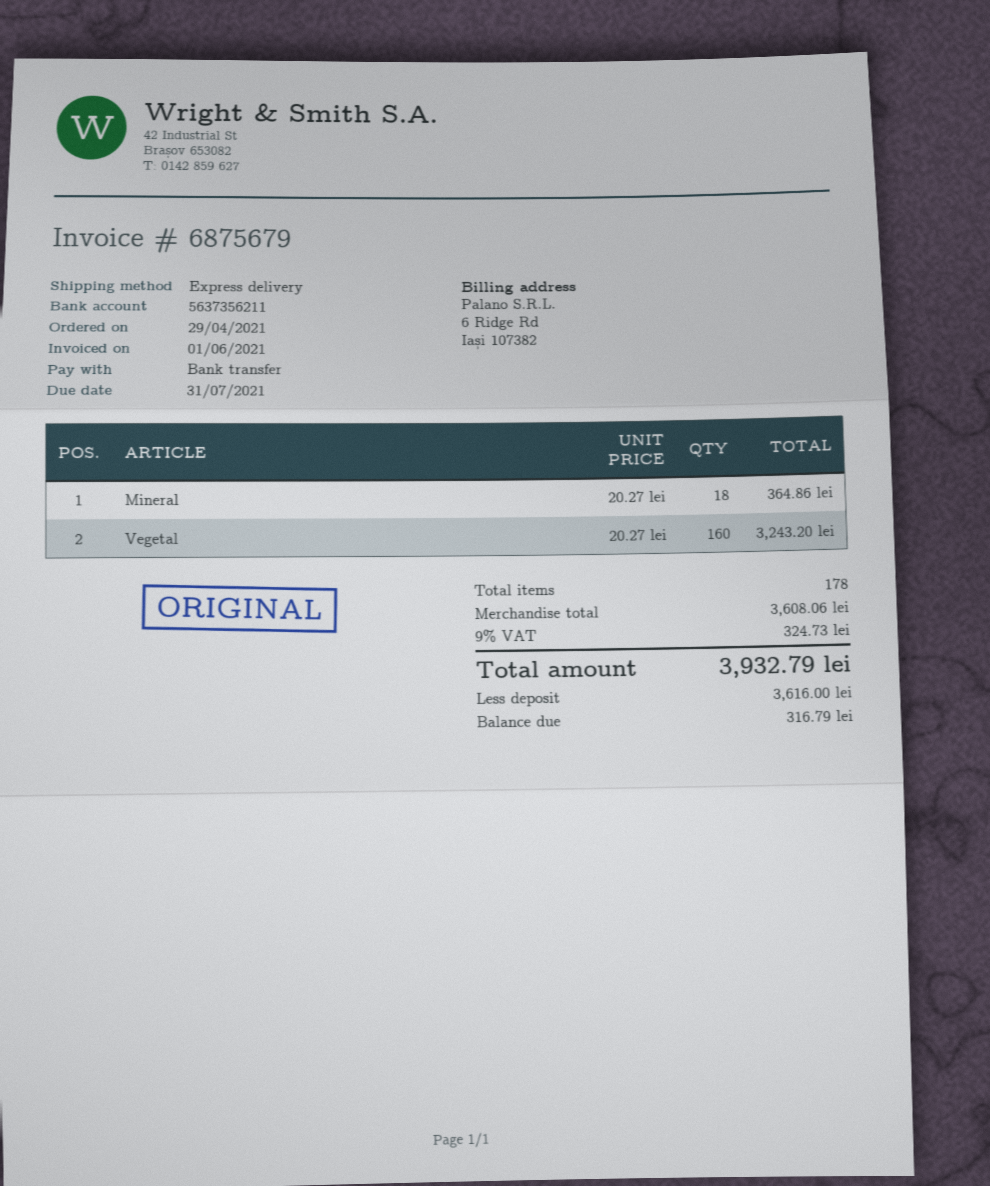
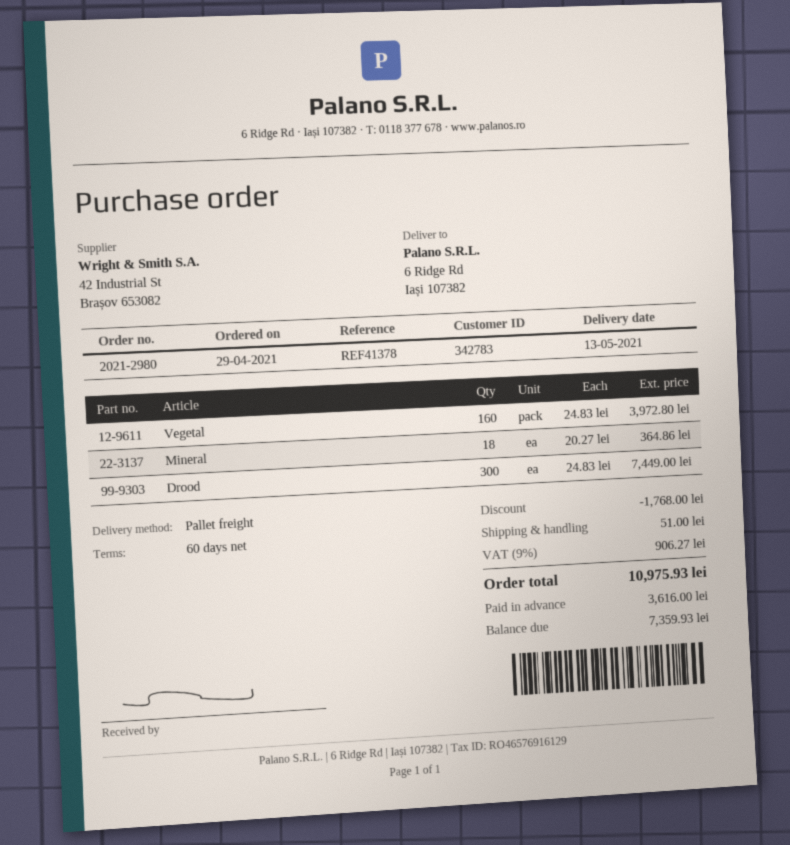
shipping method: express -> pallet freight
Vegetal: 160 x 20.27 = 3243.20 -> 160 x 24.83 = 3972.80
Drood: none -> 300 x 24.83 = 7449.00
discount: none -> 1768.00
shipping: none -> 51.00
tax: 9% = 324.73 -> 9% = 906.27
total: 3932.79 -> 10975.93
balance: 316.79 -> 7359.93

